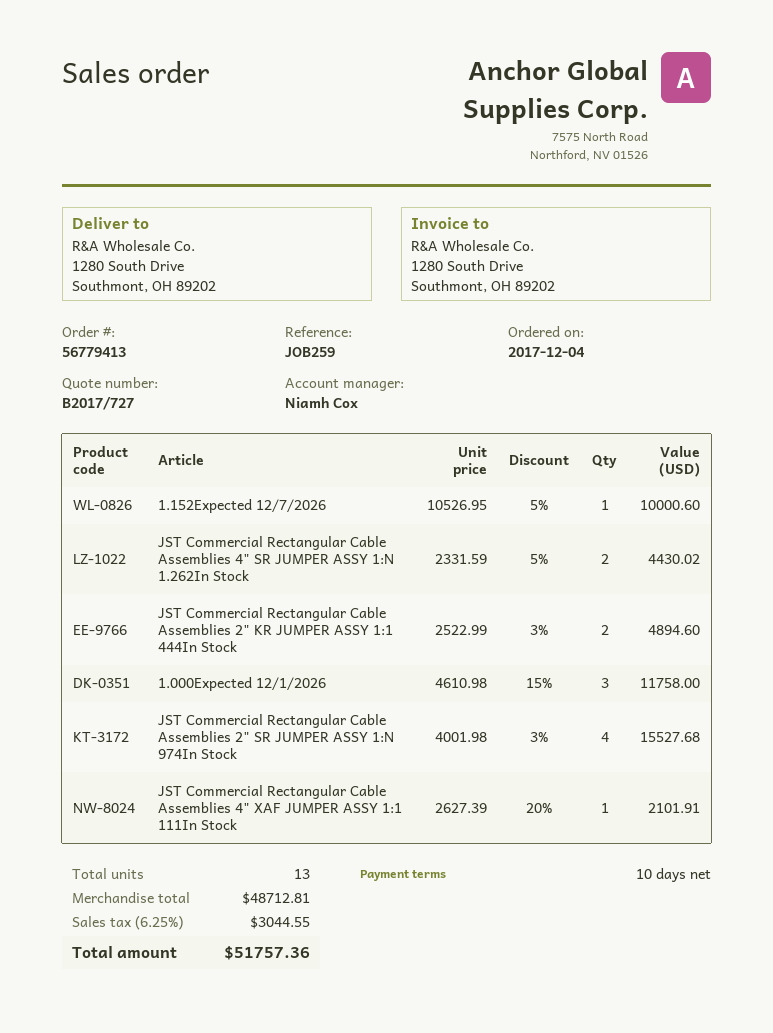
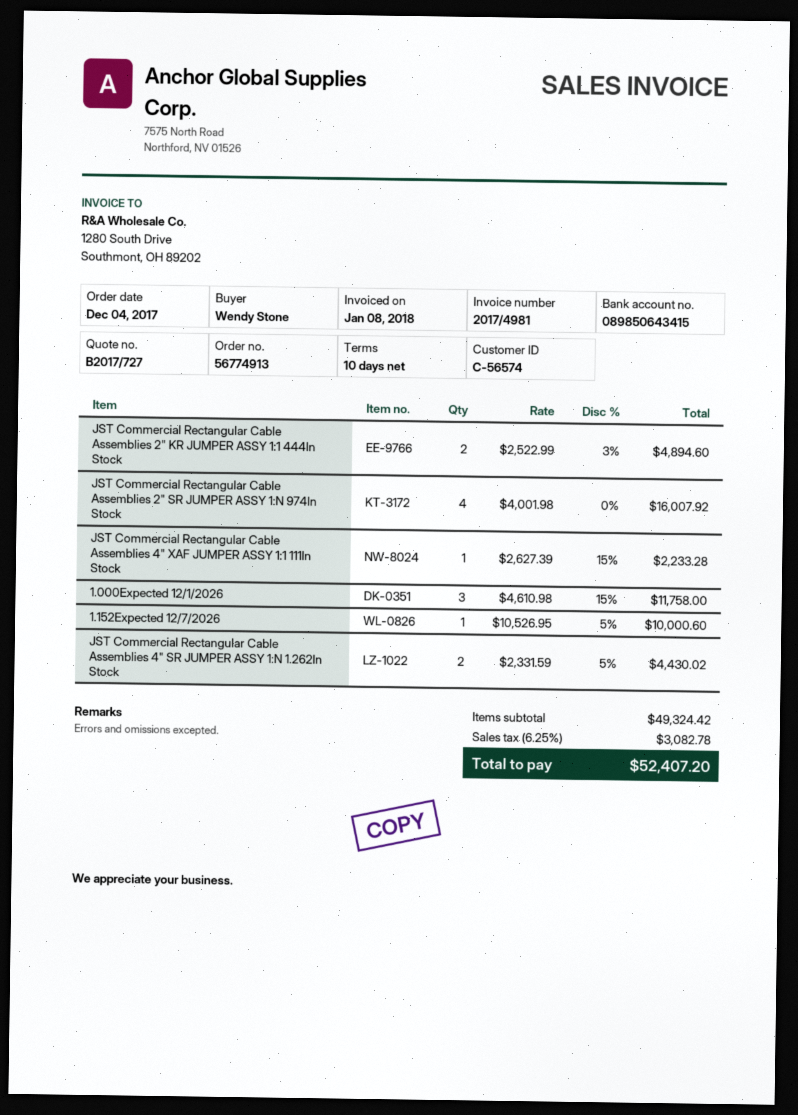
order number: 56779413 -> 56774913
JST Commercial Rectangular Cable Assemblies 2" SR JUMPER ASSY 1:N 974In Stock: 4 x 4001.98 - 3% = 15527.68 -> 4 x 4001.98 = 16007.92
JST Commercial Rectangular Cable Assemblies 4" XAF JUMPER ASSY 1:1 111In Stock: 1 x 2627.39 - 20% = 2101.91 -> 1 x 2627.39 - 15% = 2233.28
subtotal: 48712.81 -> 49324.42
tax: 6.25% = 3044.55 -> 6.25% = 3082.78
total: 51757.36 -> 52407.20

